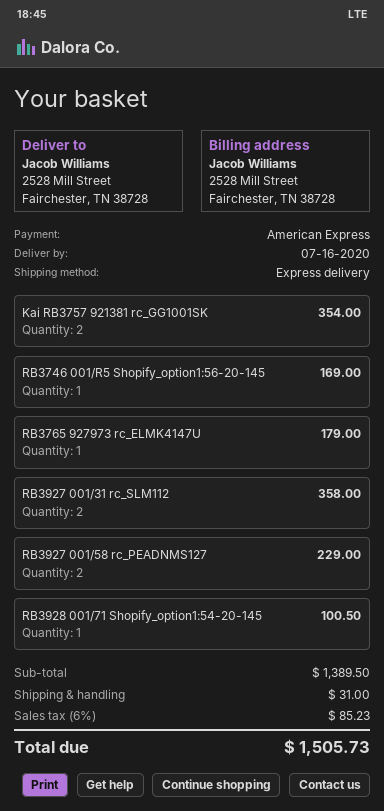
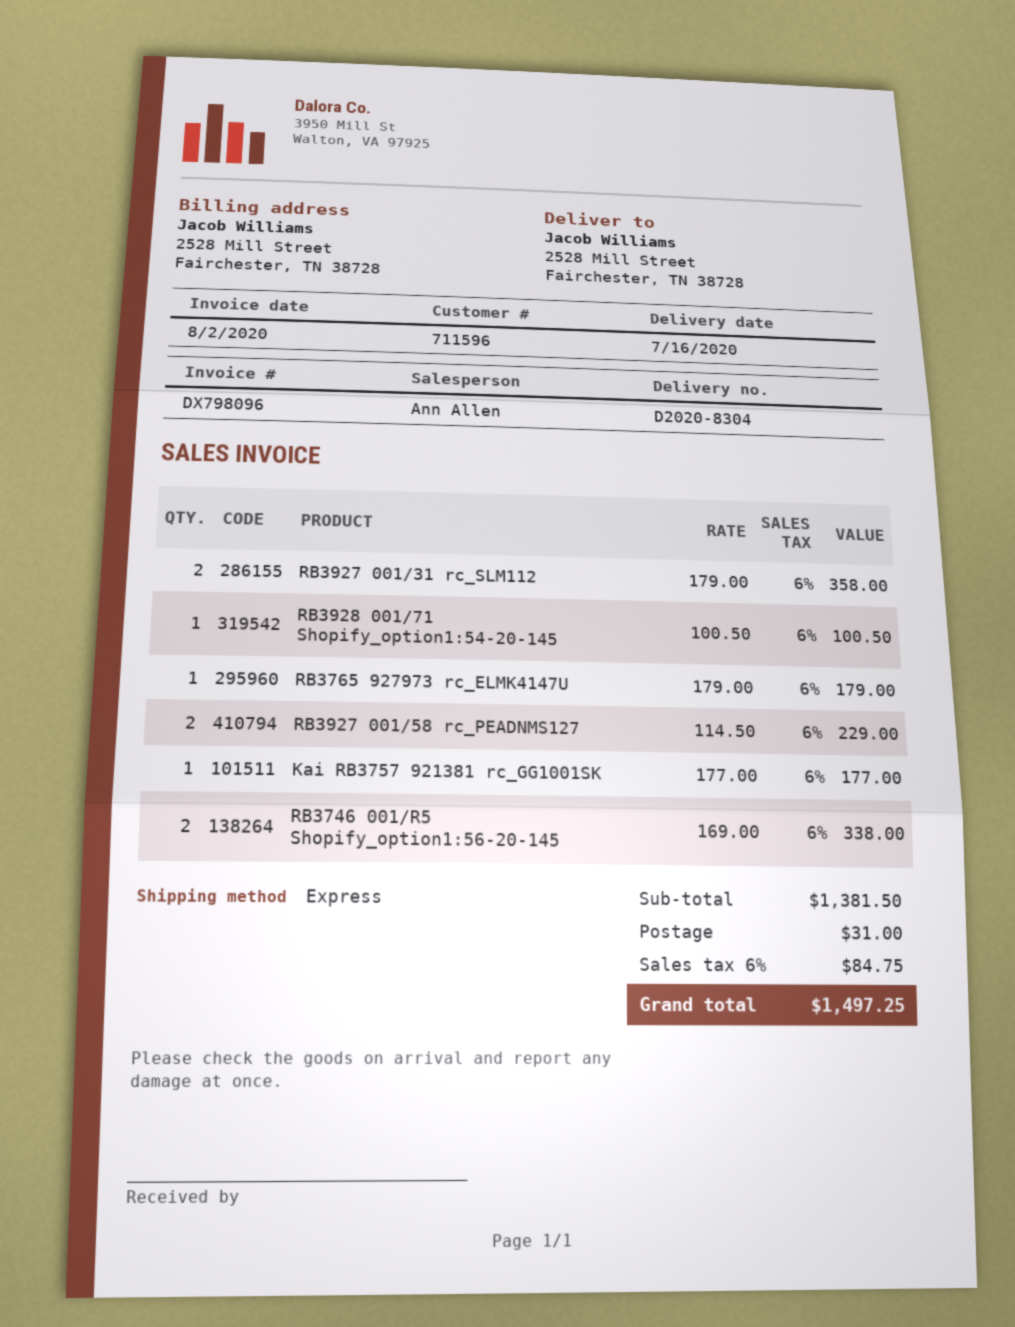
Kai RB3757 921381 rc_GG1001SK: 2 for 354.00 -> 1 for 177.00
RB3746 001/R5 Shopify_option1:56-20-145: 1 for 169.00 -> 2 for 338.00
subtotal: 1389.50 -> 1381.50
tax: 6% = 85.23 -> 6% = 84.75
total: 1505.73 -> 1497.25

